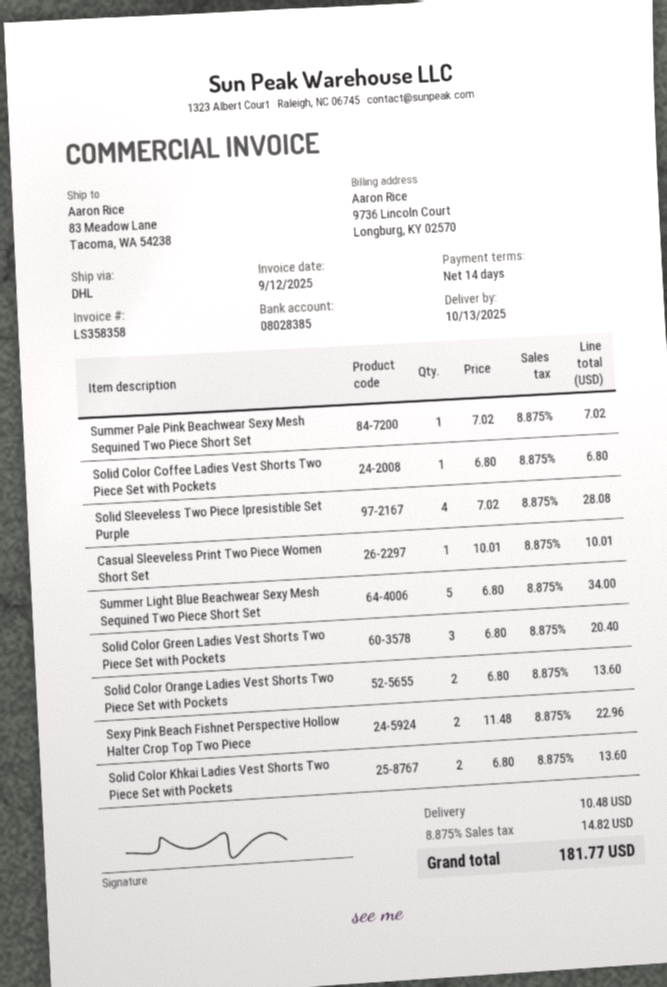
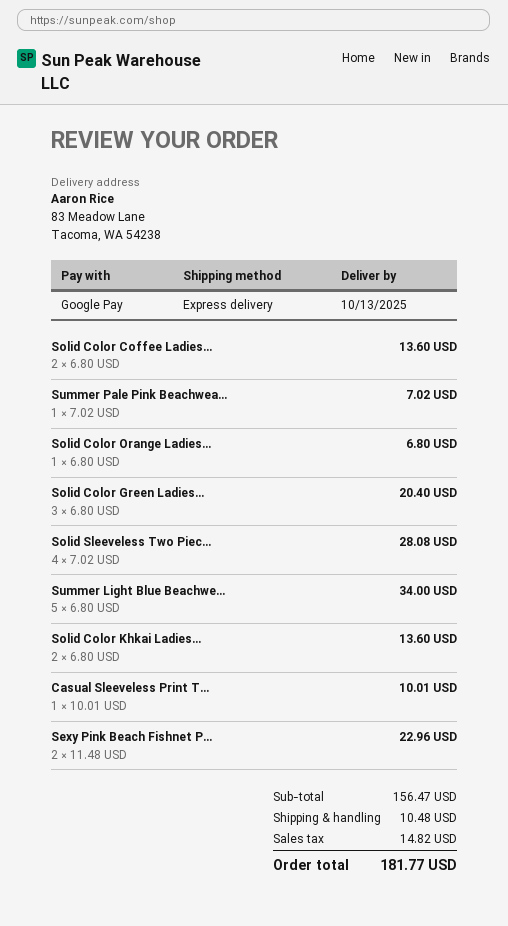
shipping method: DHL -> express
Solid Color Coffee Ladies Vest Shorts Two Piece Set with Pockets: 1 x 6.80 = 6.80 -> 2 x 6.80 = 13.60
Solid Color Orange Ladies Vest Shorts Two Piece Set with Pockets: 2 x 6.80 = 13.60 -> 1 x 6.80 = 6.80

